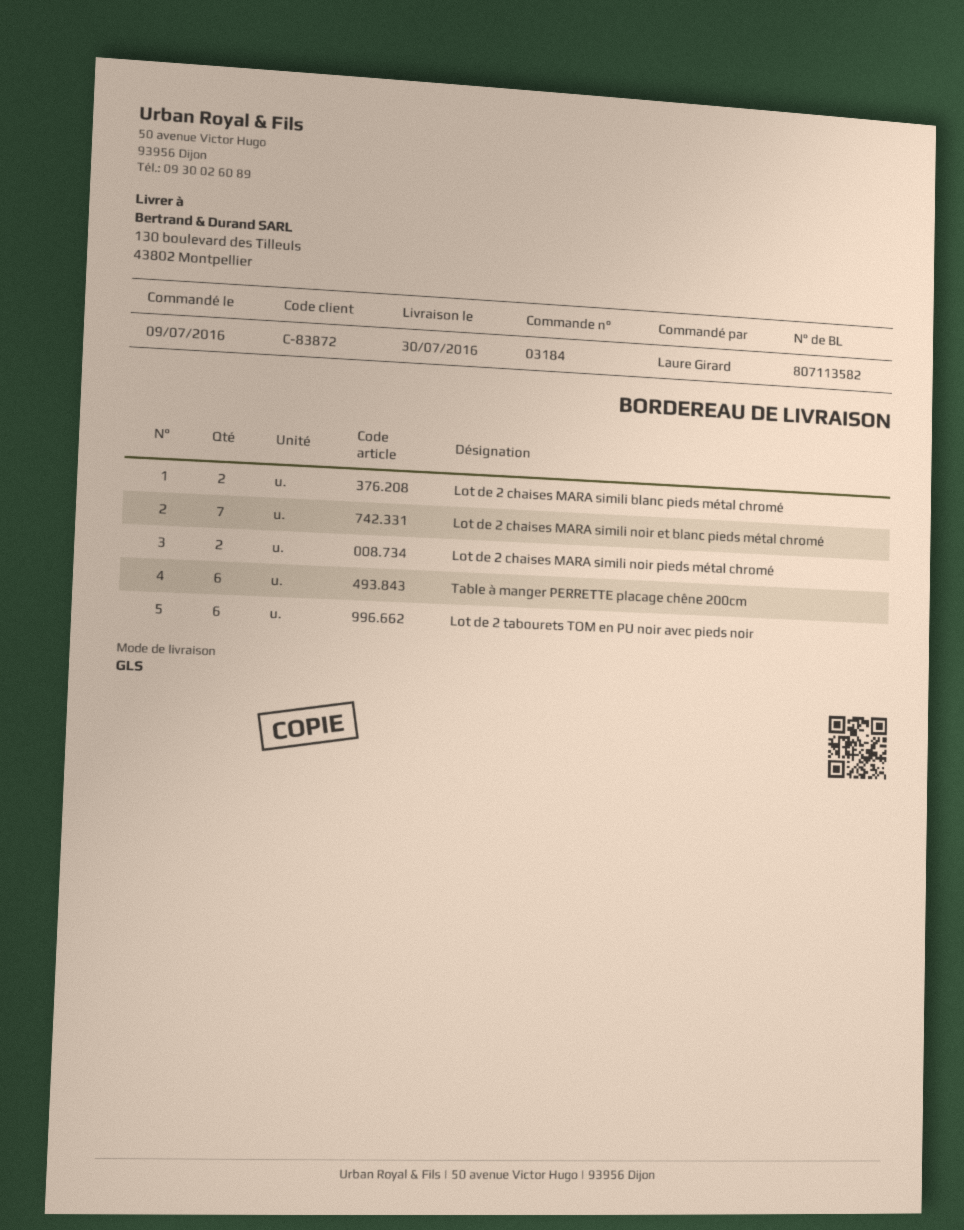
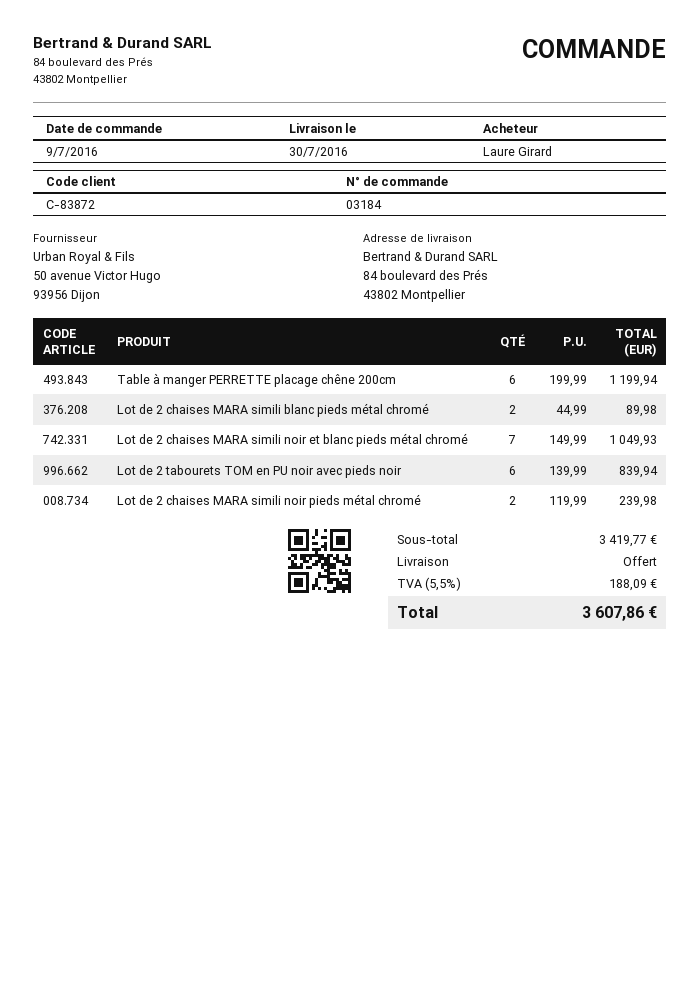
ship to: 130 boulevard des Tilleuls, 43802 Montpellier -> 84 boulevard des Prés, 43802 Montpellier

